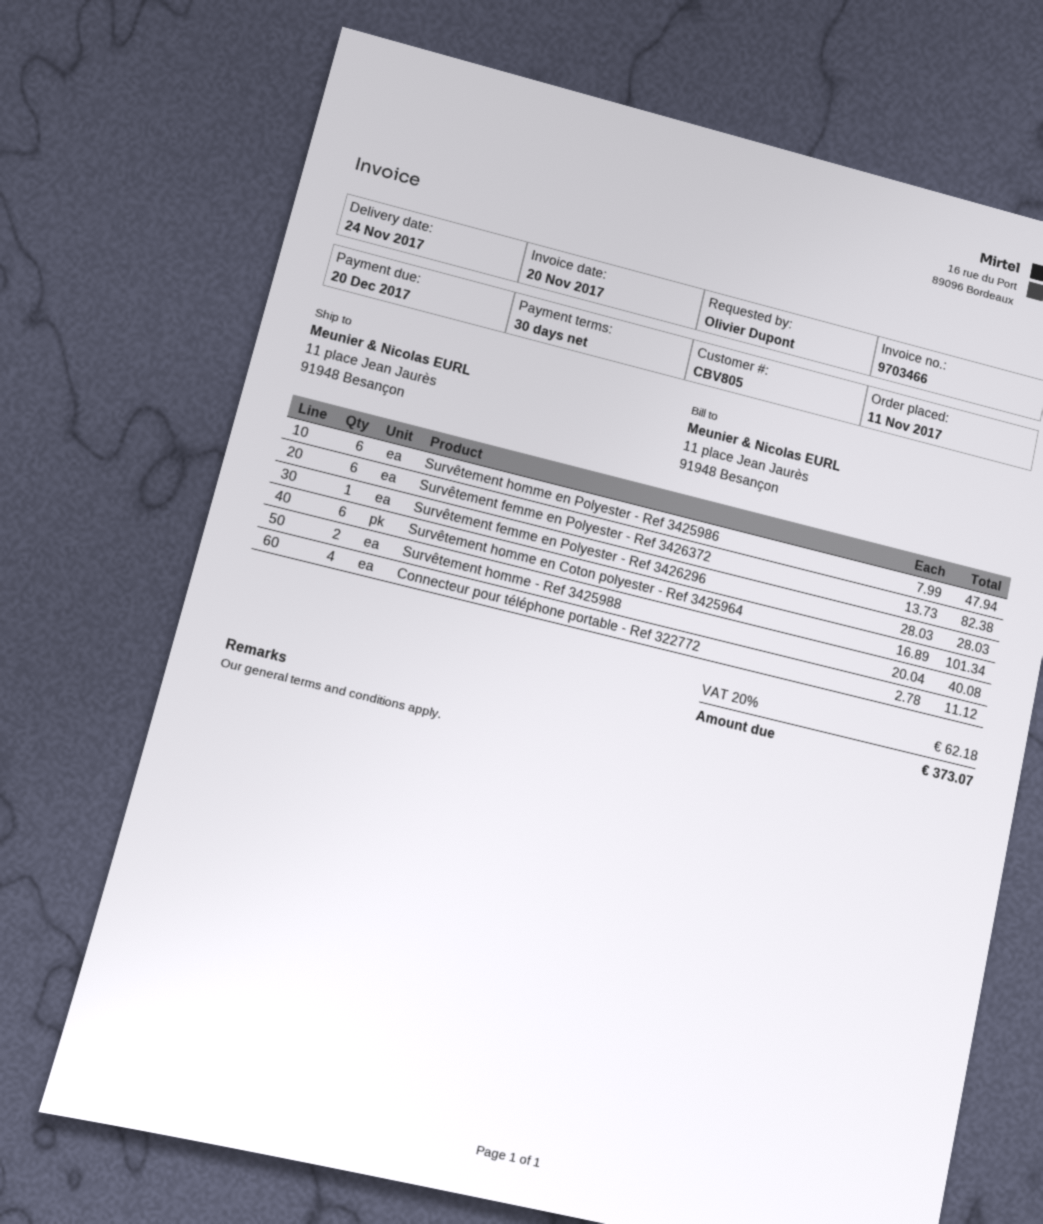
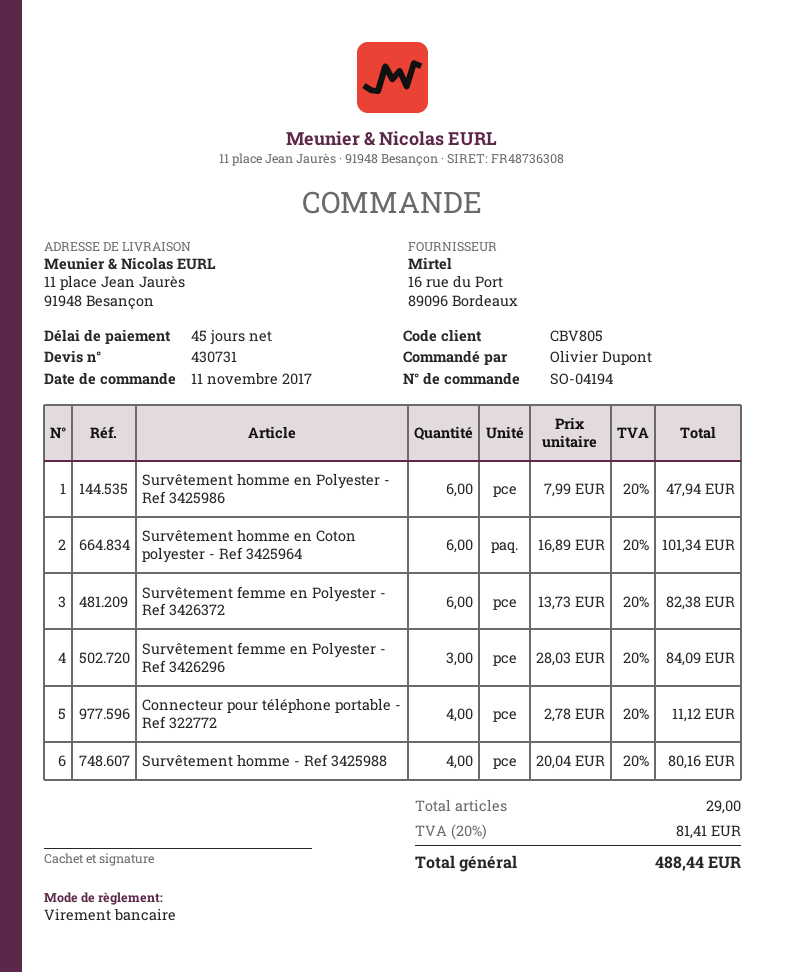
payment terms: 30 days -> 45 days
Survêtement femme en Polyester - Ref 3426296: 1 x 28.03 = 28.03 -> 3 x 28.03 = 84.09
Survêtement homme - Ref 3425988: 2 x 20.04 = 40.08 -> 4 x 20.04 = 80.16
tax: 20% = 62.18 -> 20% = 81.41
total: 373.07 -> 488.44

